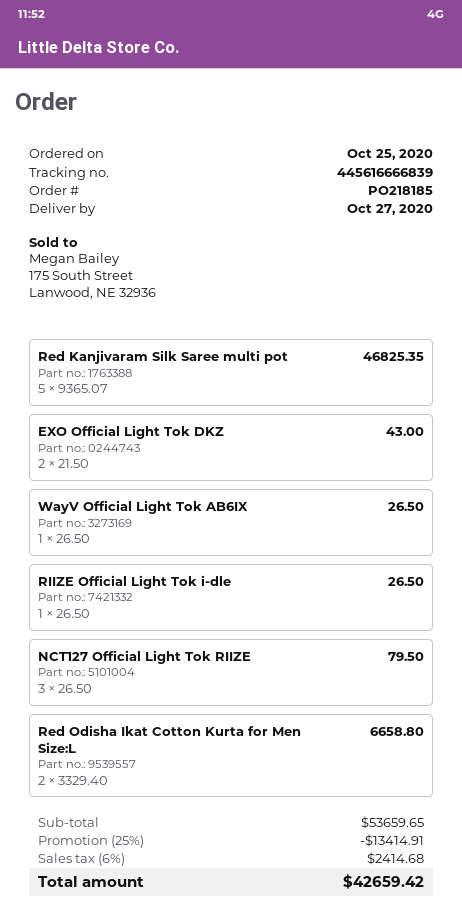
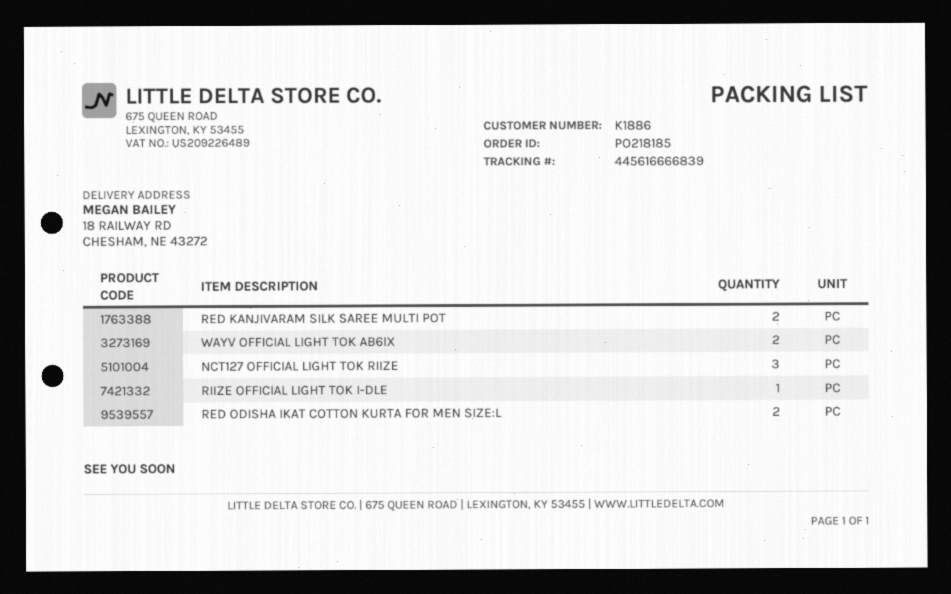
Red Kanjivaram Silk Saree multi pot: 5 -> 2
EXO Official Light Tok DKZ: 2 -> none
WayV Official Light Tok AB6IX: 1 -> 2

